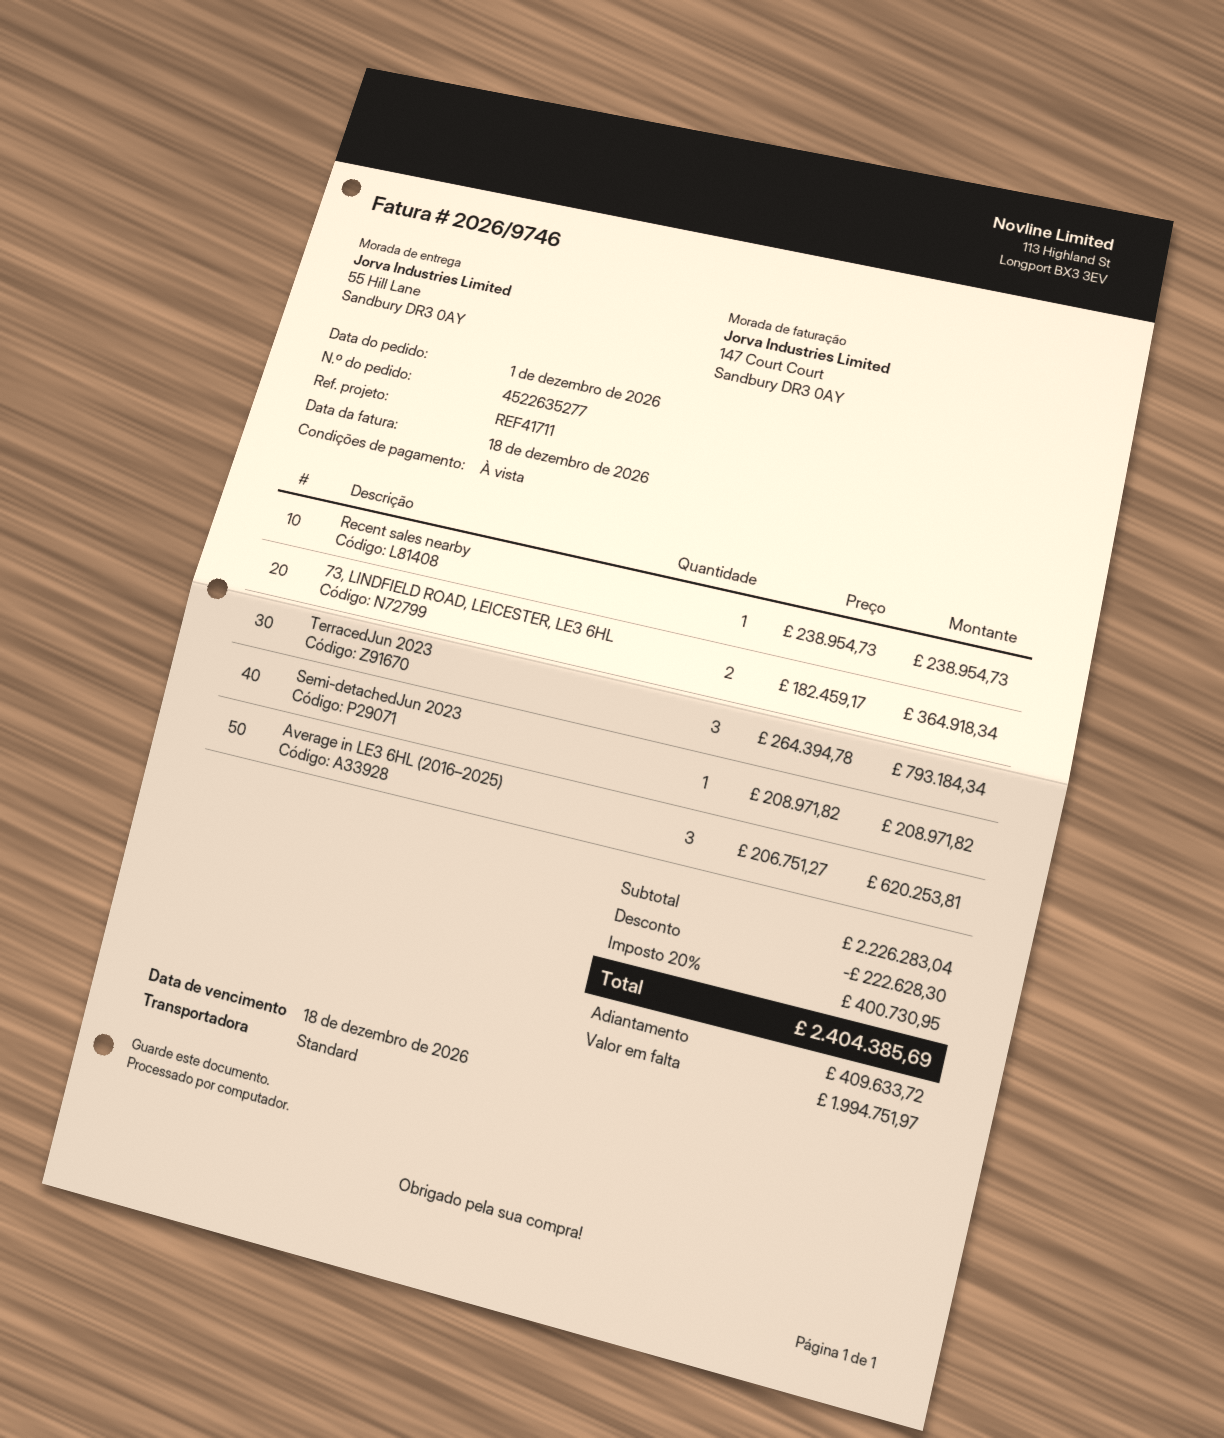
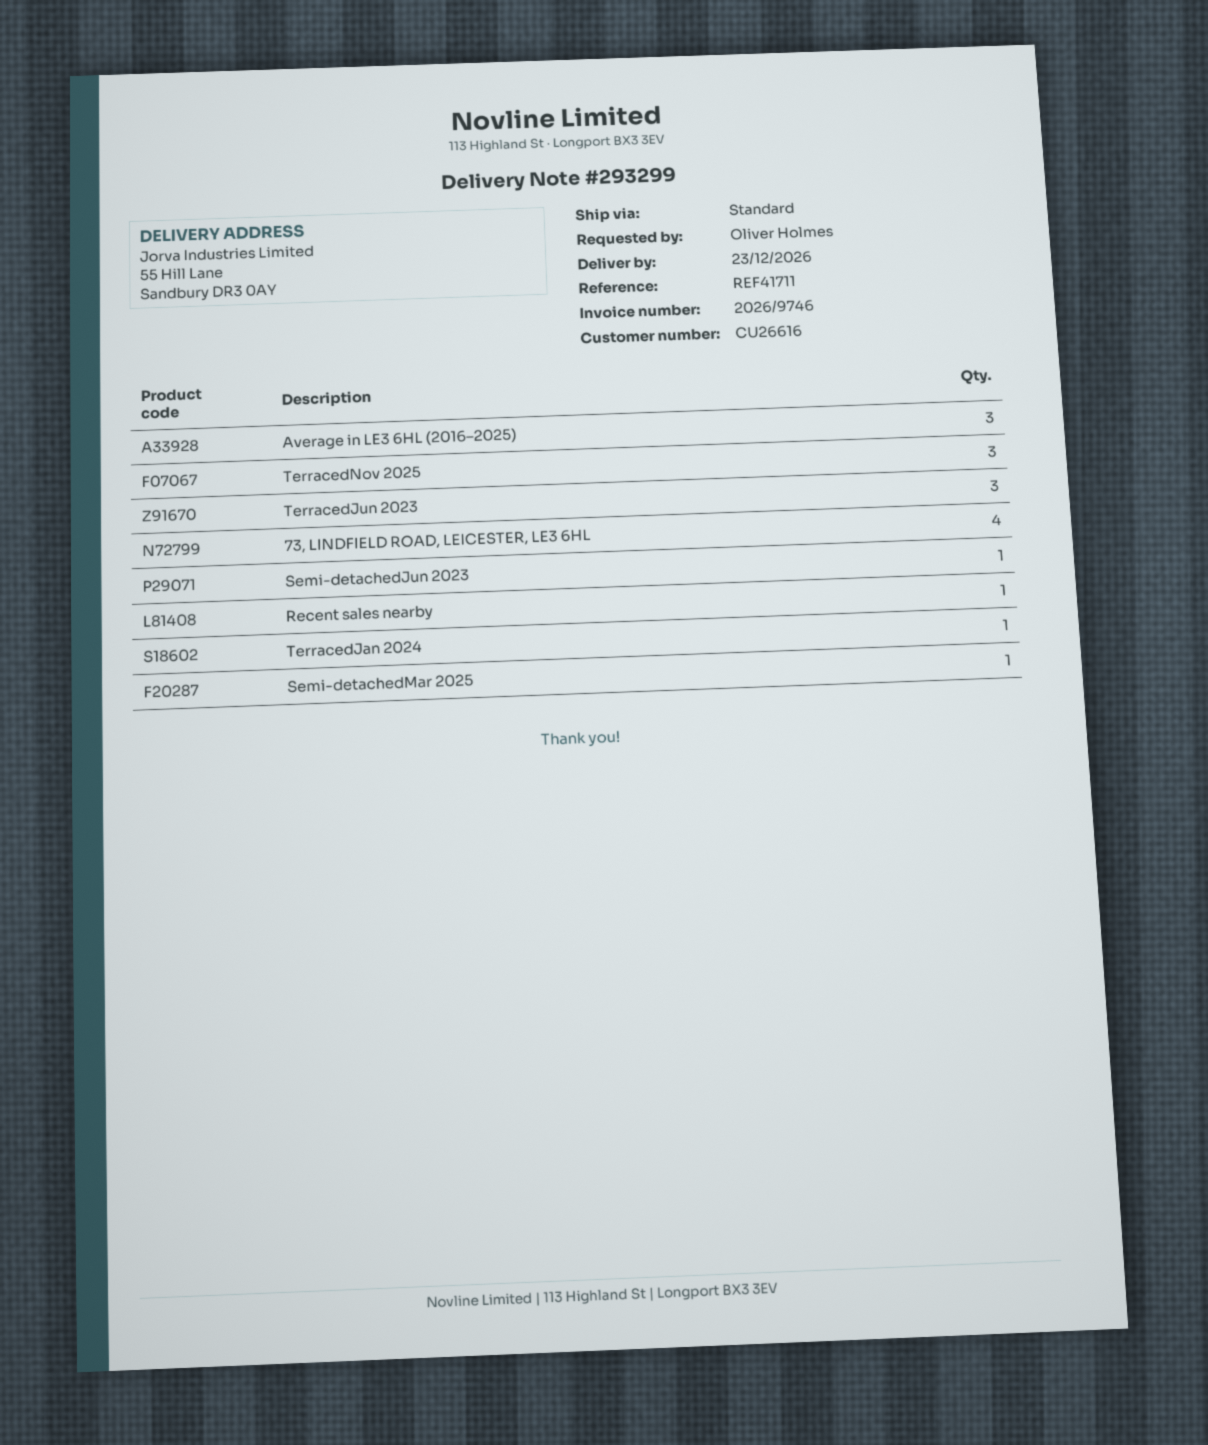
73, LINDFIELD ROAD, LEICESTER, LE3 6HL: 2 -> 4
TerracedNov 2025: none -> 3
TerracedJan 2024: none -> 1
Semi-detachedMar 2025: none -> 1

